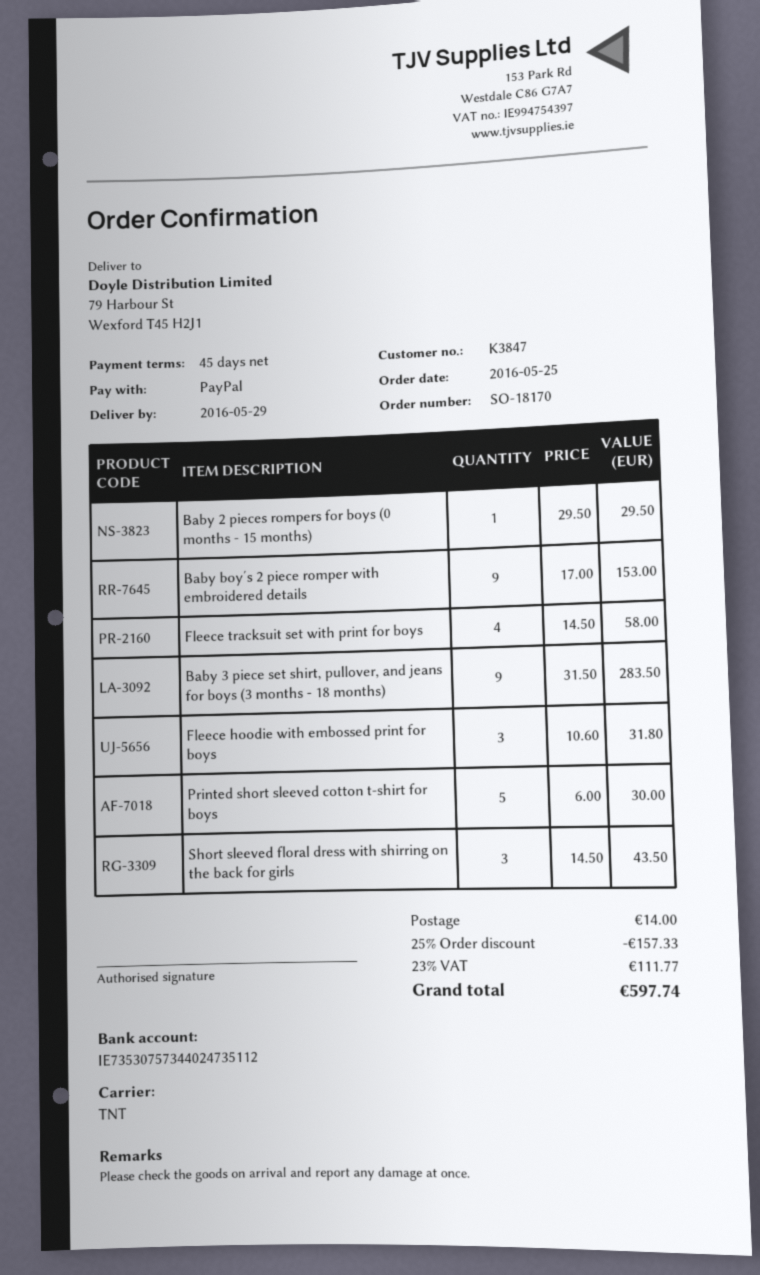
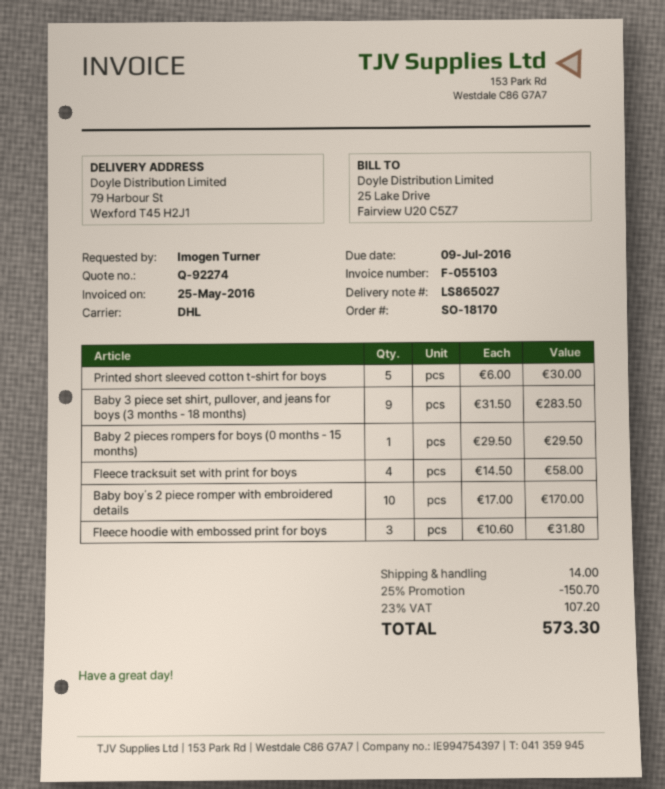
shipping method: TNT -> DHL
Baby boy΄s 2 piece romper with embroidered details: 9 x 17.00 = 153.00 -> 10 x 17.00 = 170.00
Short sleeved floral dress with shirring on the back for girls: 3 x 14.50 = 43.50 -> none
discount: 25% = 157.33 -> 25% = 150.70
tax: 23% = 111.77 -> 23% = 107.20
total: 597.74 -> 573.30

